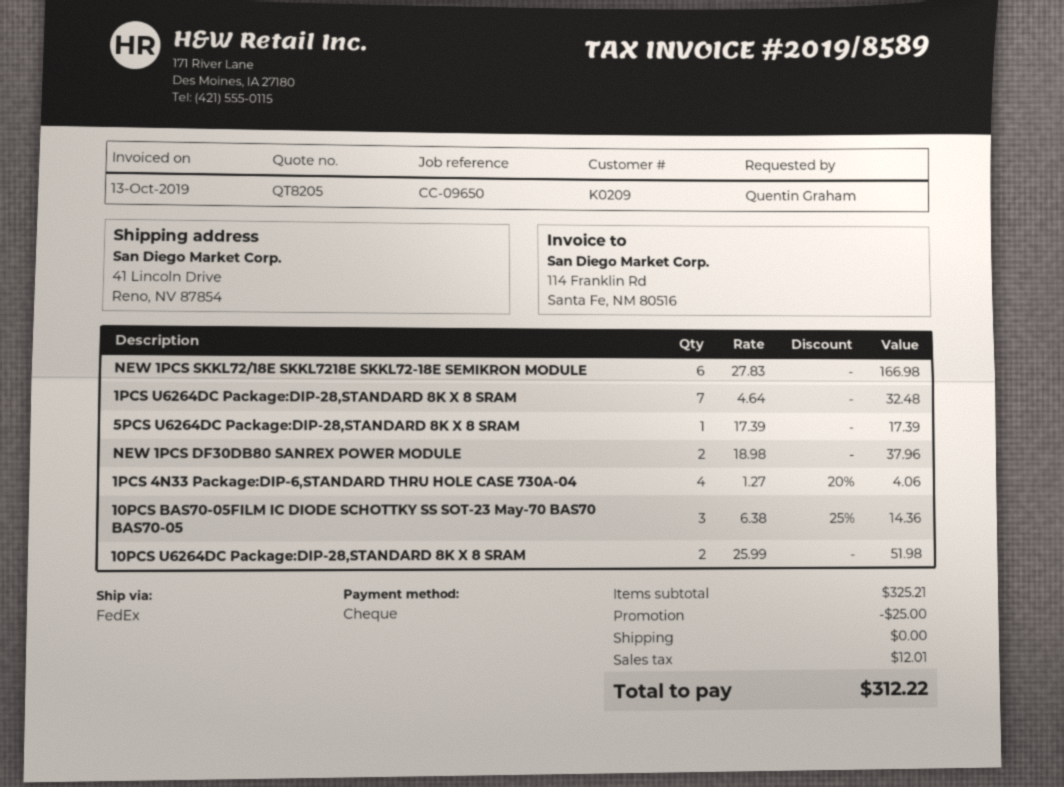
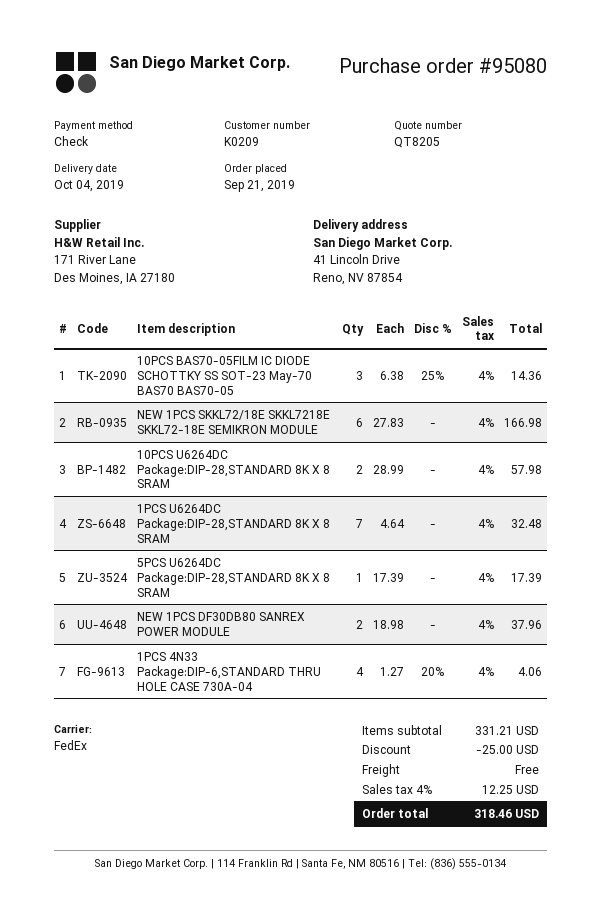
10PCS U6264DC Package:DIP-28,STANDARD 8K X 8 SRAM: 2 x 25.99 = 51.98 -> 2 x 28.99 = 57.98
subtotal: 325.21 -> 331.21
tax: 12.01 -> 12.25
total: 312.22 -> 318.46

